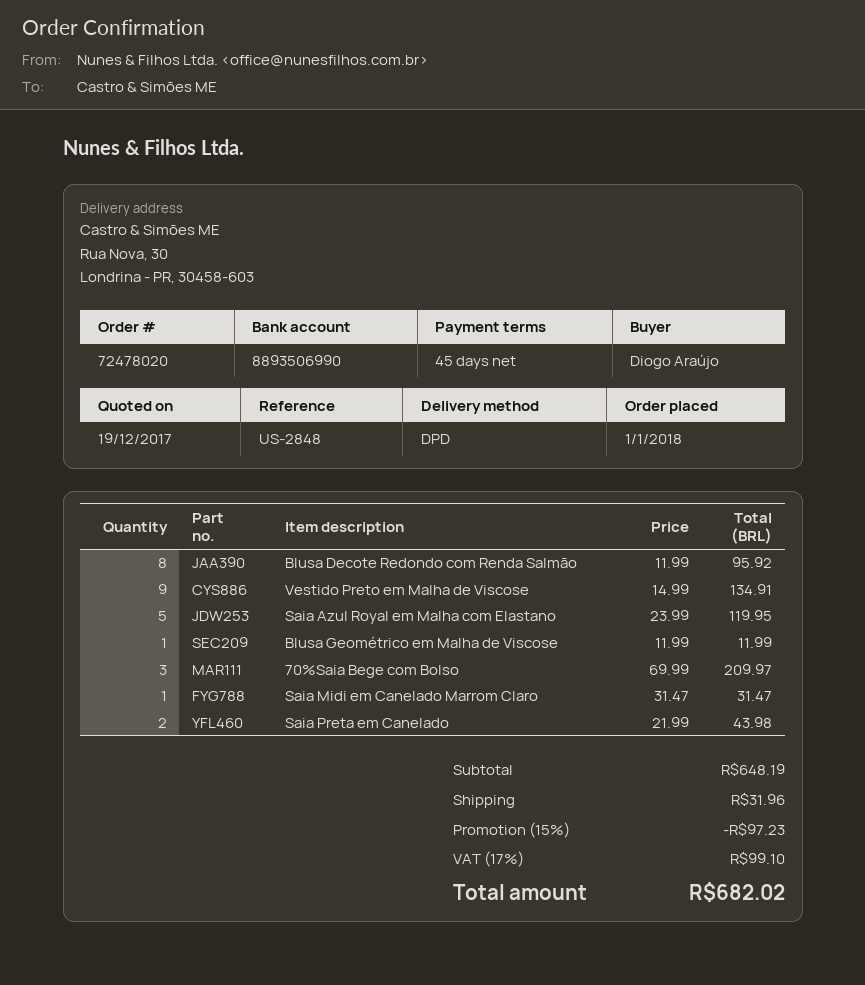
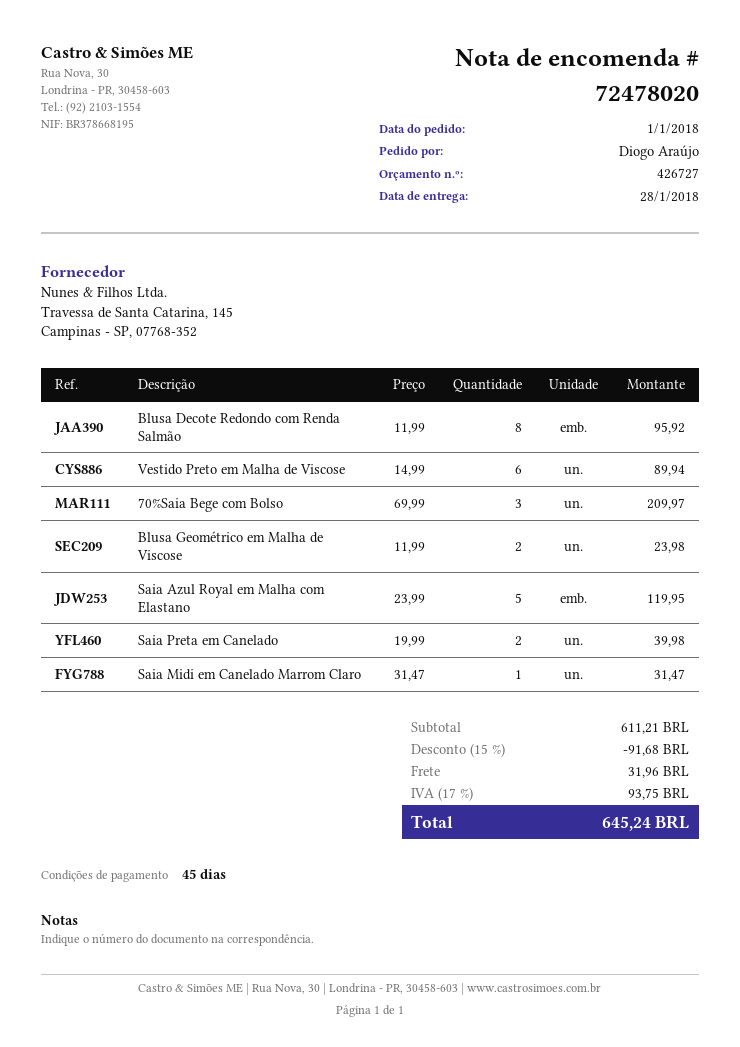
Vestido Preto em Malha de Viscose: 9 x 14.99 = 134.91 -> 6 x 14.99 = 89.94
Blusa Geométrico em Malha de Viscose: 1 x 11.99 = 11.99 -> 2 x 11.99 = 23.98
Saia Preta em Canelado: 2 x 21.99 = 43.98 -> 2 x 19.99 = 39.98
subtotal: 648.19 -> 611.21
discount: 15% = 97.23 -> 15% = 91.68
tax: 17% = 99.10 -> 17% = 93.75
total: 682.02 -> 645.24

